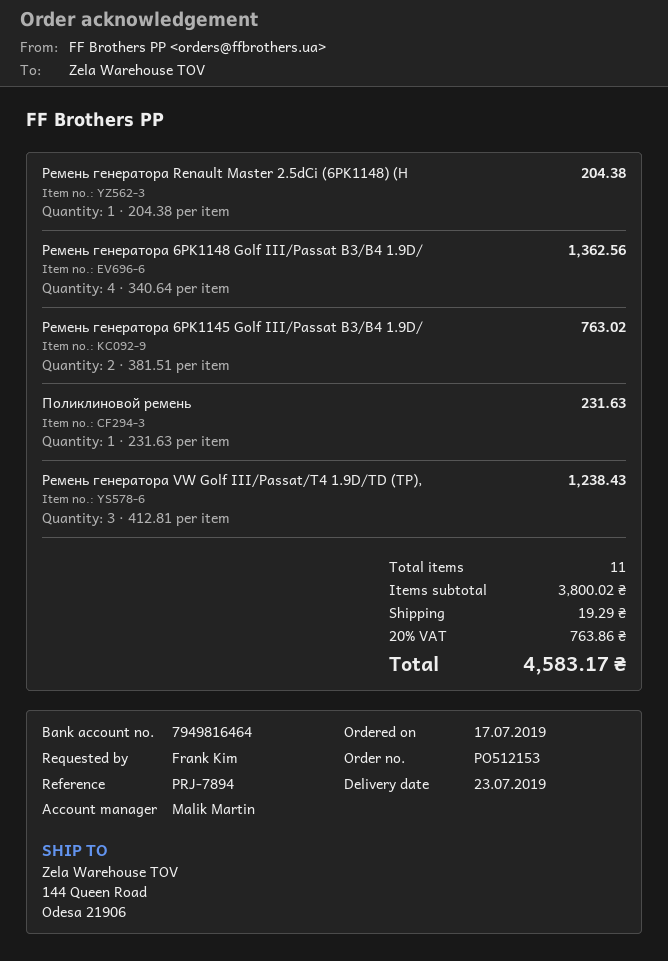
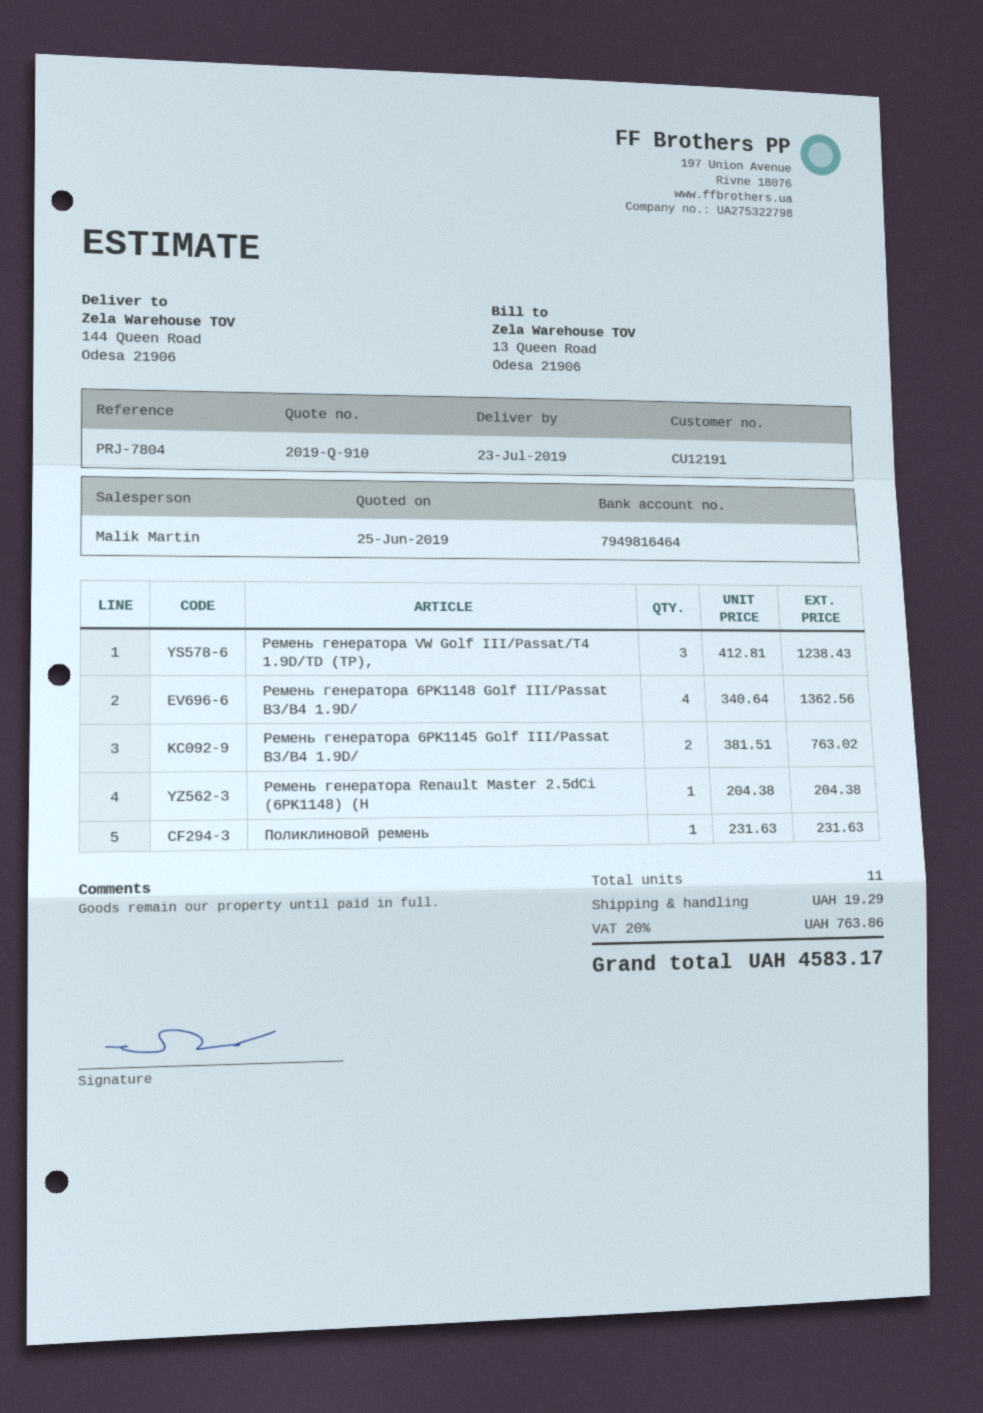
reference: PRJ-7894 -> PRJ-7804

